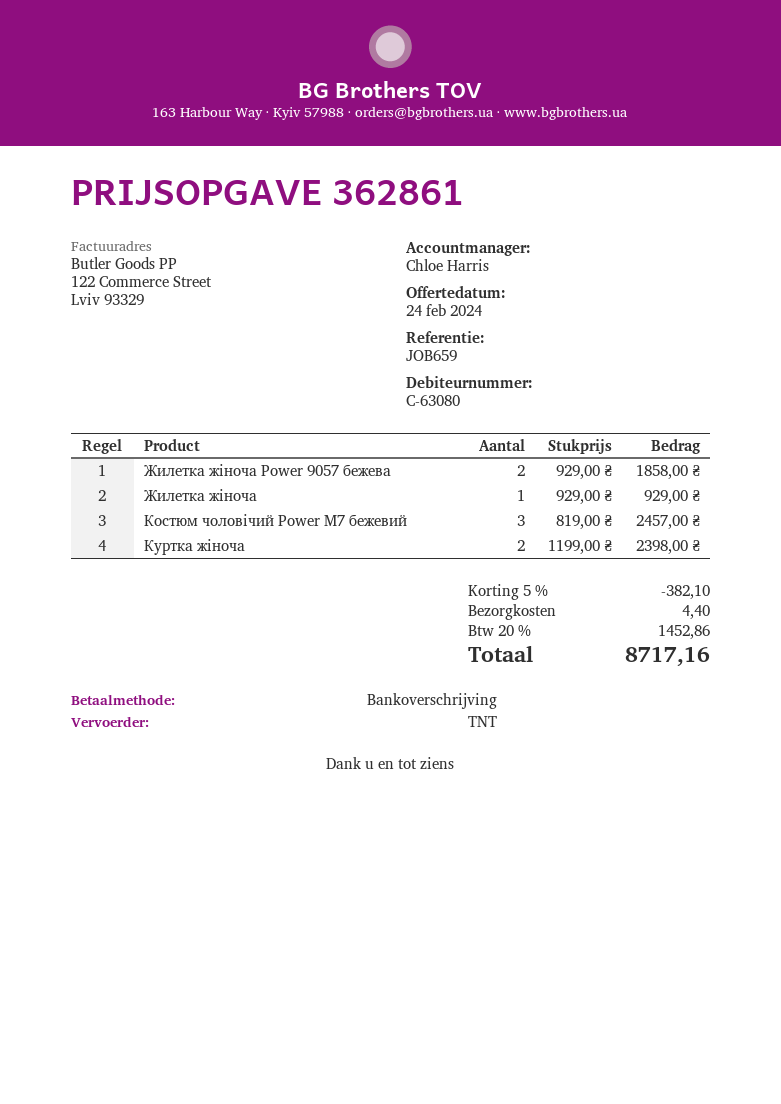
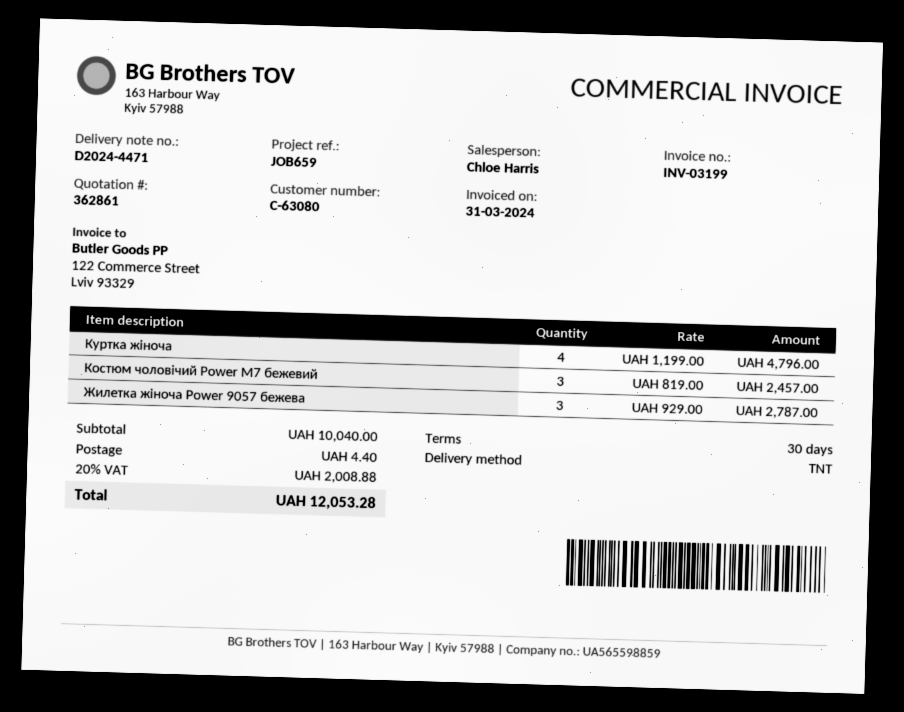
Жилетка жіноча Power 9057 бежева: 2 x 929.00 = 1858.00 -> 3 x 929.00 = 2787.00
Жилетка жіноча: 1 x 929.00 = 929.00 -> none
Куртка жіноча: 2 x 1199.00 = 2398.00 -> 4 x 1199.00 = 4796.00
discount: 5% = 382.10 -> none
tax: 20% = 1452.86 -> 20% = 2008.88
total: 8717.16 -> 12053.28

